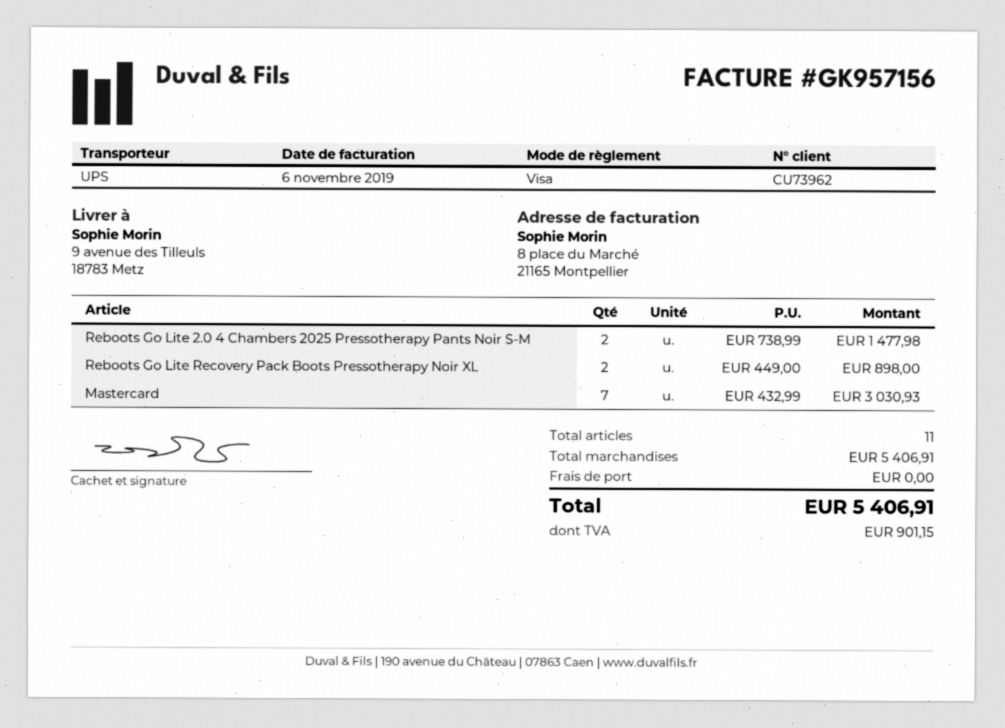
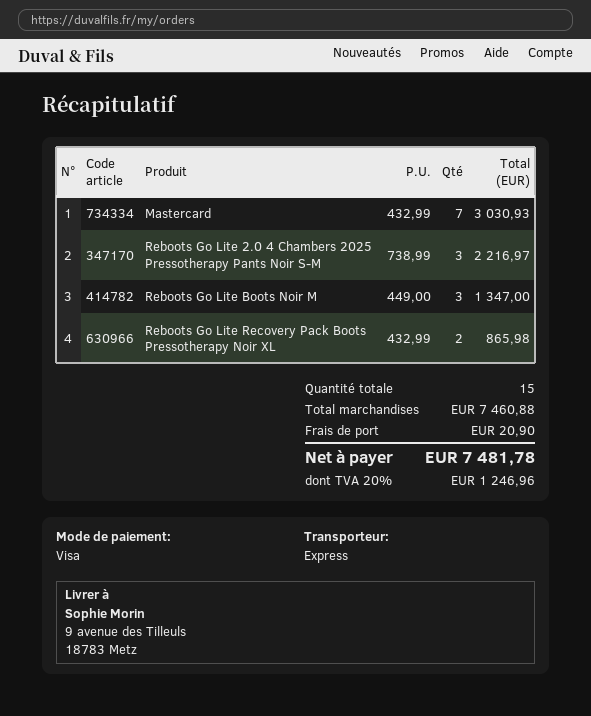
shipping method: UPS -> express
Reboots Go Lite 2.0 4 Chambers 2025 Pressotherapy Pants Noir S-M: 2 x 738.99 = 1477.98 -> 3 x 738.99 = 2216.97
Reboots Go Lite Recovery Pack Boots Pressotherapy Noir XL: 2 x 449.00 = 898.00 -> 2 x 432.99 = 865.98
Reboots Go Lite Boots Noir M: none -> 3 x 449.00 = 1347.00
total quantity: 11 -> 15
subtotal: 5406.91 -> 7460.88
shipping: 0.00 -> 20.90
tax: 901.15 -> 1246.96
total: 5406.91 -> 7481.78

